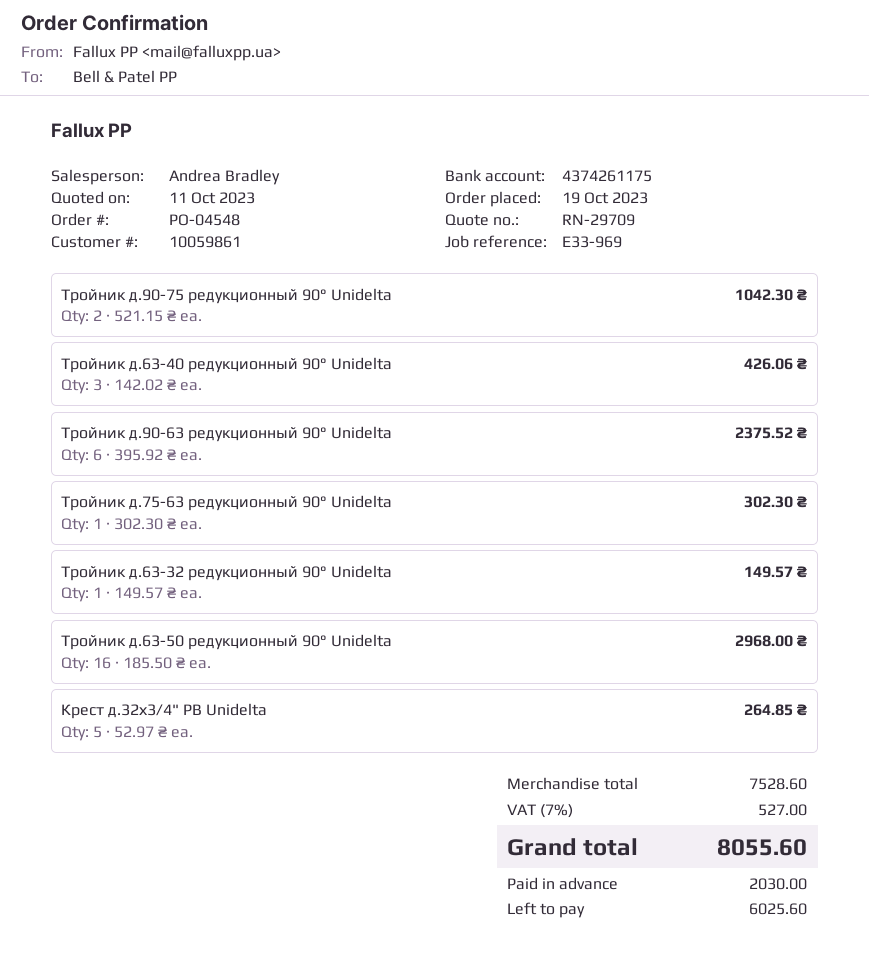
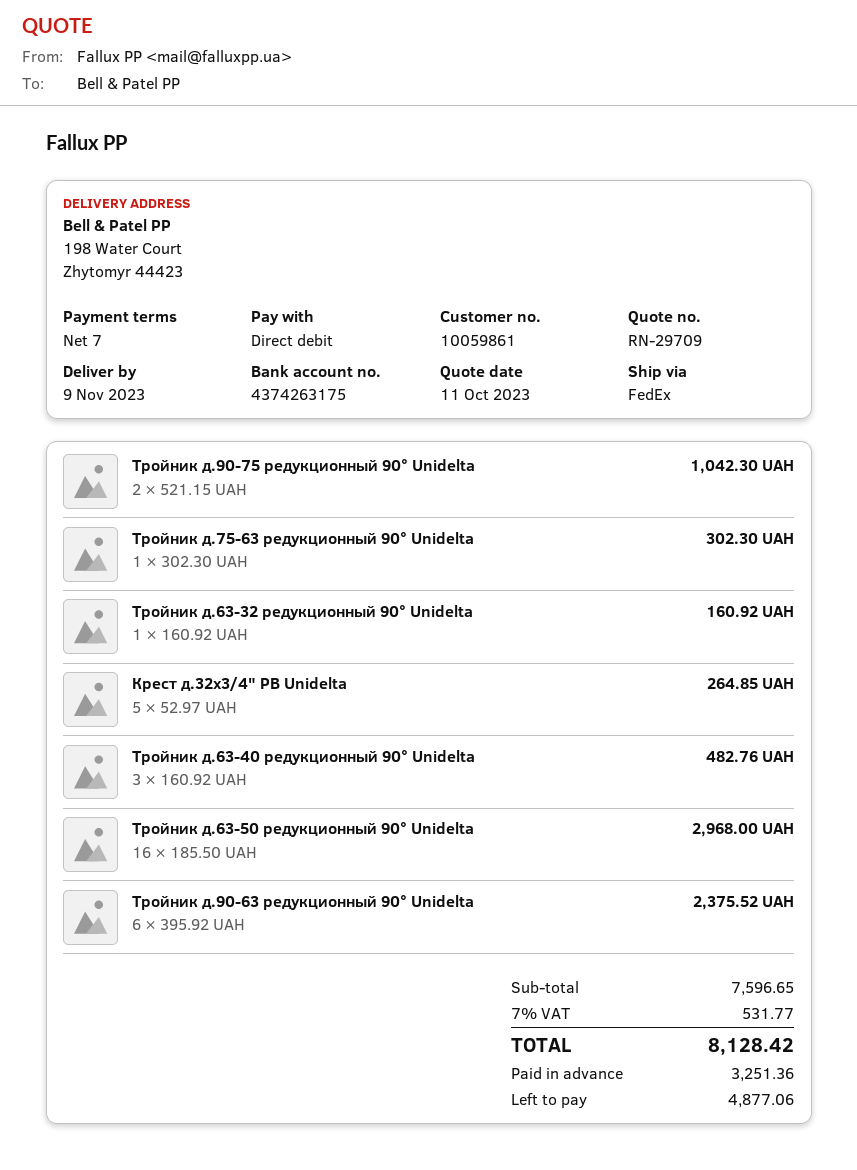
bank account: 4374261175 -> 4374263175
Тройник д.63-40 редукционный 90° Unidelta: 3 x 142.02 = 426.06 -> 3 x 160.92 = 482.76
Тройник д.63-32 редукционный 90° Unidelta: 1 x 149.57 = 149.57 -> 1 x 160.92 = 160.92
subtotal: 7528.60 -> 7596.65
tax: 7% = 527.00 -> 7% = 531.77
total: 8055.60 -> 8128.42
deposit: 2030.00 -> 3251.36
balance: 6025.60 -> 4877.06

